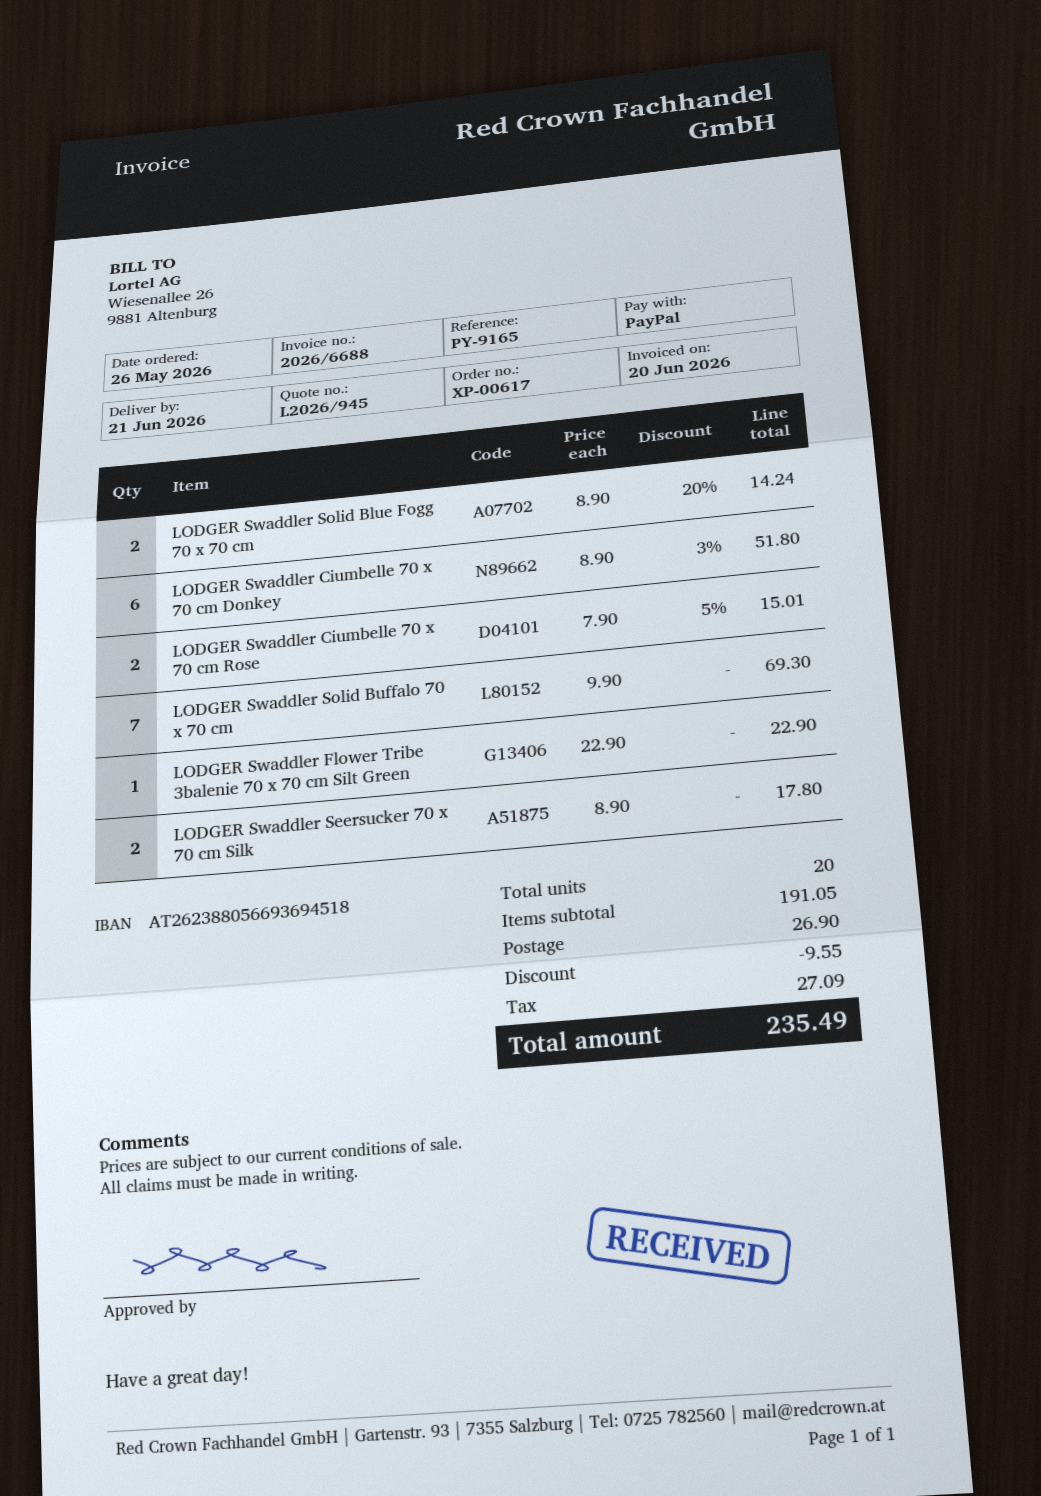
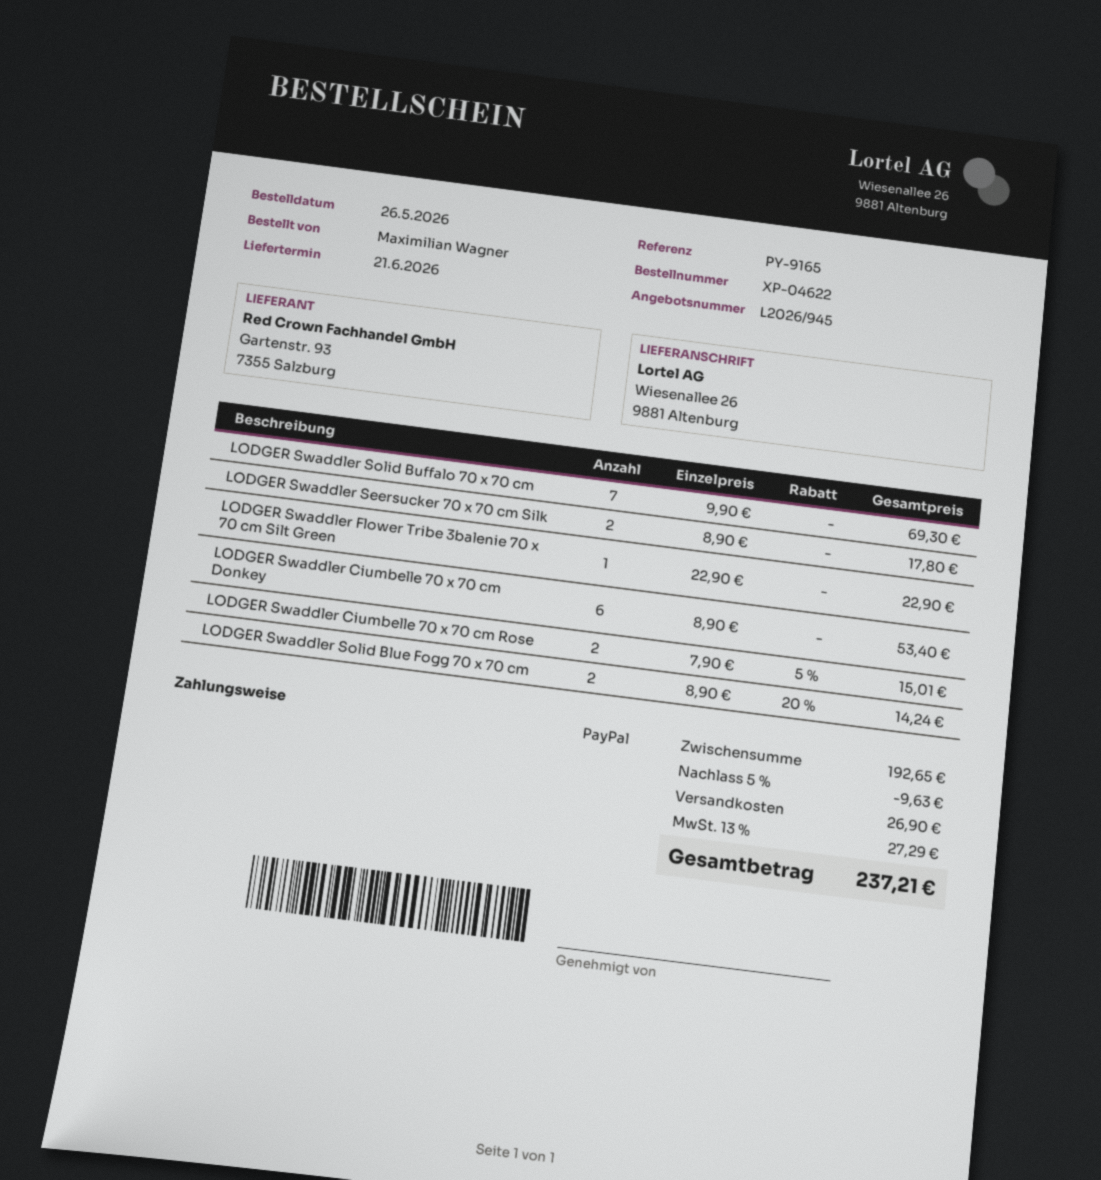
order number: XP-00617 -> XP-04622
LODGER Swaddler Ciumbelle 70 x 70 cm Donkey: 6 x 8.90 - 3% = 51.80 -> 6 x 8.90 = 53.40
subtotal: 191.05 -> 192.65
discount: 9.55 -> 9.63
tax: 27.09 -> 27.29
total: 235.49 -> 237.21

